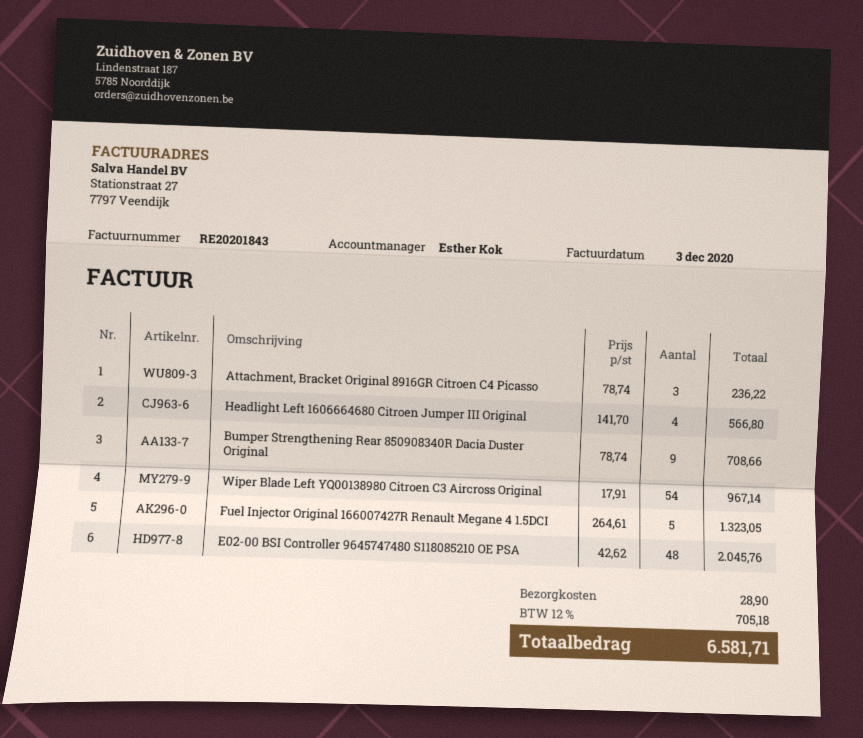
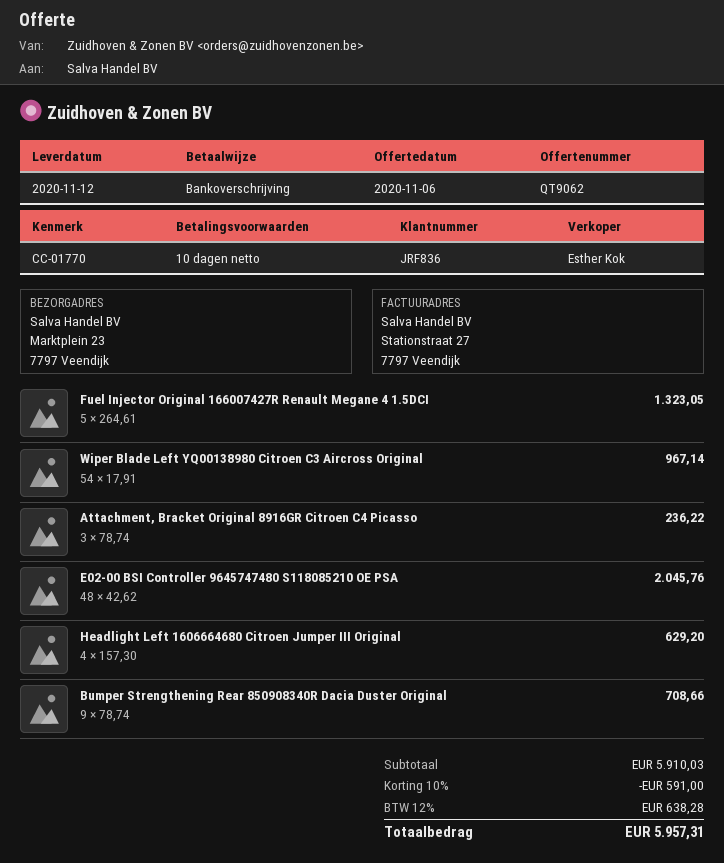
Headlight Left 1606664680 Citroen Jumper III Original: 4 x 141.70 = 566.80 -> 4 x 157.30 = 629.20
discount: none -> 10% = 591.00
shipping: 28.90 -> none
tax: 12% = 705.18 -> 12% = 638.28
total: 6581.71 -> 5957.31

